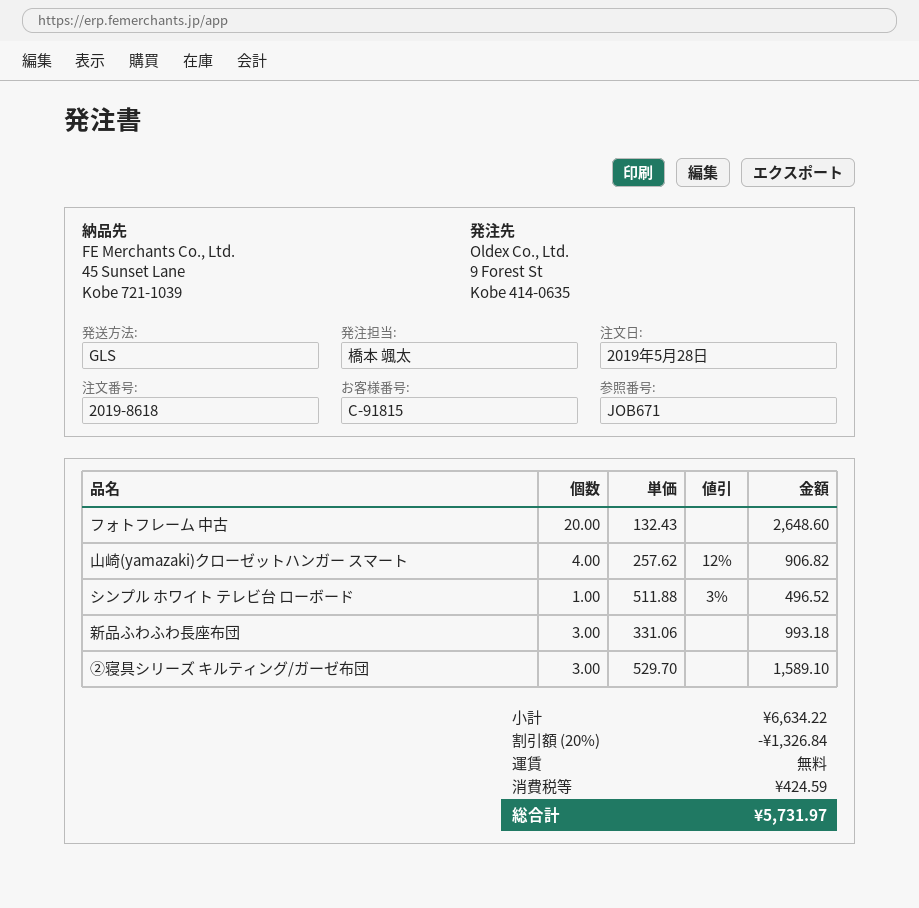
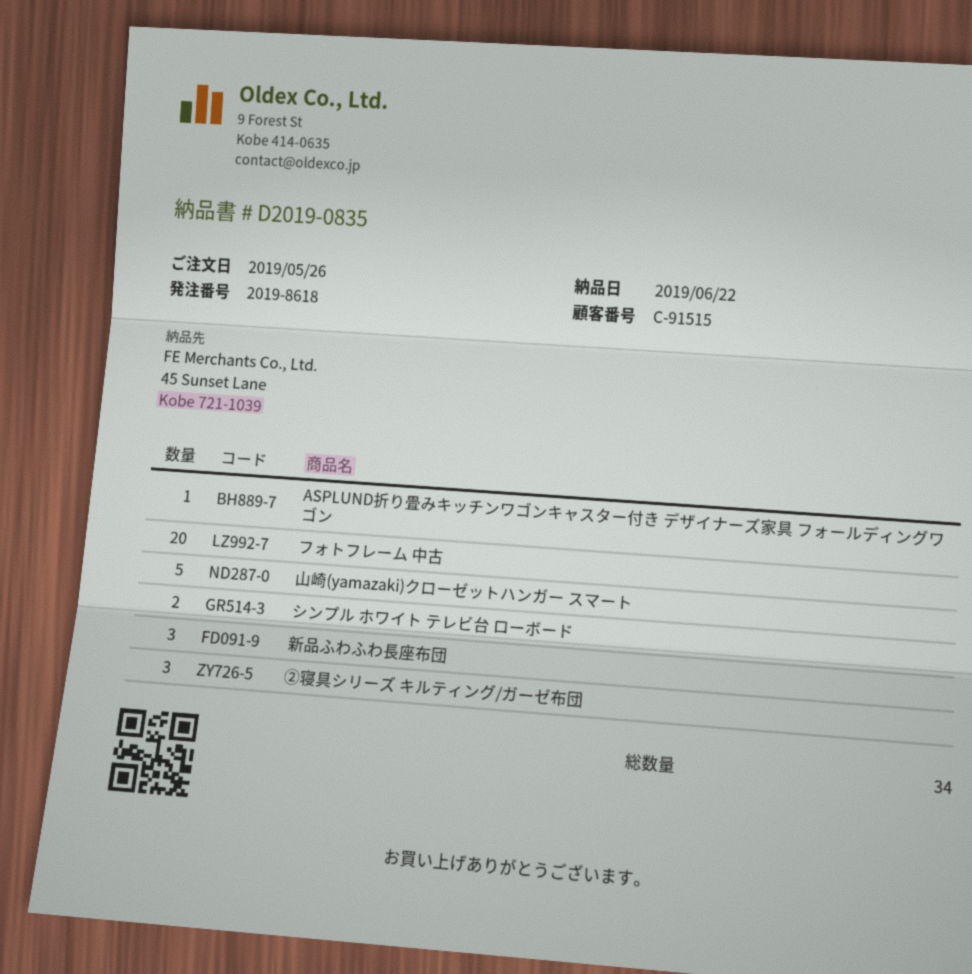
order date: 2019-05-28 -> 2019-05-26
customer number: C-91815 -> C-91515
山崎(yamazaki)クローゼットハンガー スマート: 4 -> 5
シンプル ホワイト テレビ台 ローボード: 1 -> 2
ASPLUND折り畳みキッチンワゴンキャスター付き デザイナーズ家具 フォールディングワゴン: none -> 1

